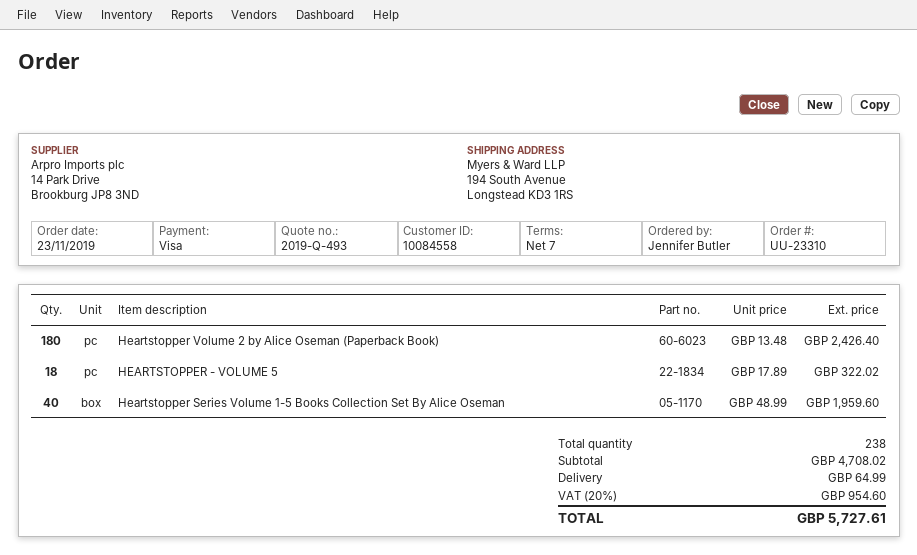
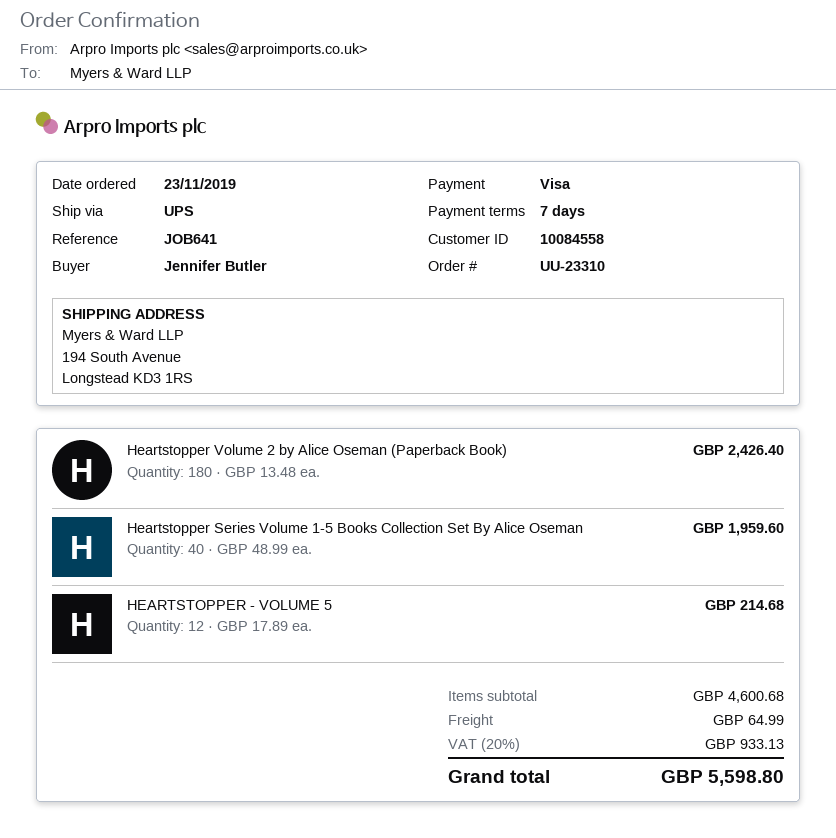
HEARTSTOPPER - VOLUME 5: 18 x 17.89 = 322.02 -> 12 x 17.89 = 214.68
subtotal: 4708.02 -> 4600.68
tax: 20% = 954.60 -> 20% = 933.13
total: 5727.61 -> 5598.80

